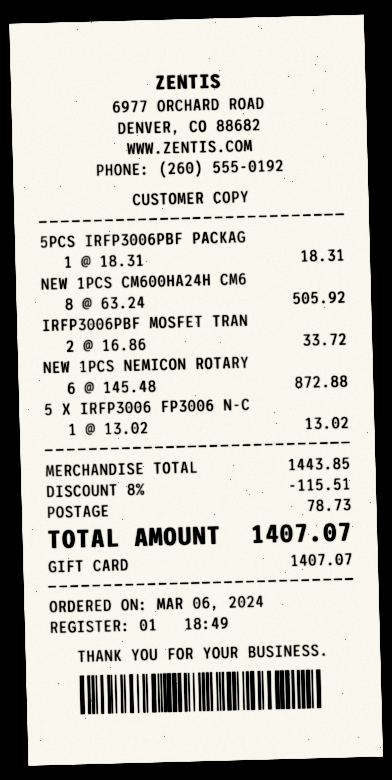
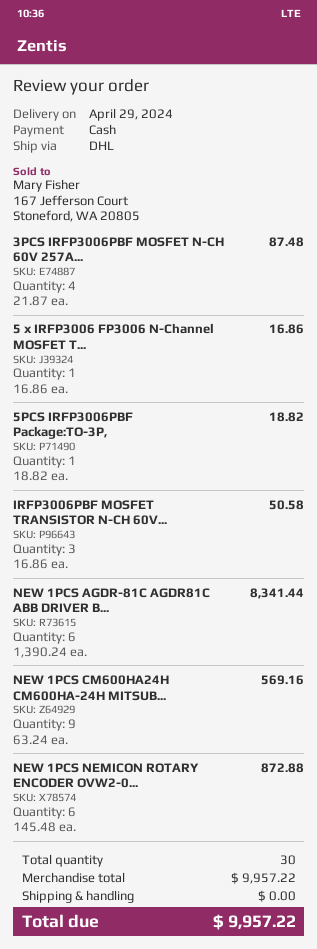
payment method: gift card -> cash
5PCS IRFP3006PBF PACKAG: 1 x 18.31 = 18.31 -> 1 x 18.82 = 18.82
NEW 1PCS CM600HA24H CM6: 8 x 63.24 = 505.92 -> 9 x 63.24 = 569.16
IRFP3006PBF MOSFET TRAN: 2 x 16.86 = 33.72 -> 3 x 16.86 = 50.58
5 X IRFP3006 FP3006 N-C: 1 x 13.02 = 13.02 -> 1 x 16.86 = 16.86
3PCS IRFP3006PBF MOSFET N-CH 60V 257A...: none -> 4 x 21.87 = 87.48
NEW 1PCS AGDR-81C AGDR81C ABB DRIVER B...: none -> 6 x 1390.24 = 8341.44
subtotal: 1443.85 -> 9957.22
discount: 8% = 115.51 -> none
shipping: 78.73 -> 0.00
total: 1407.07 -> 9957.22

